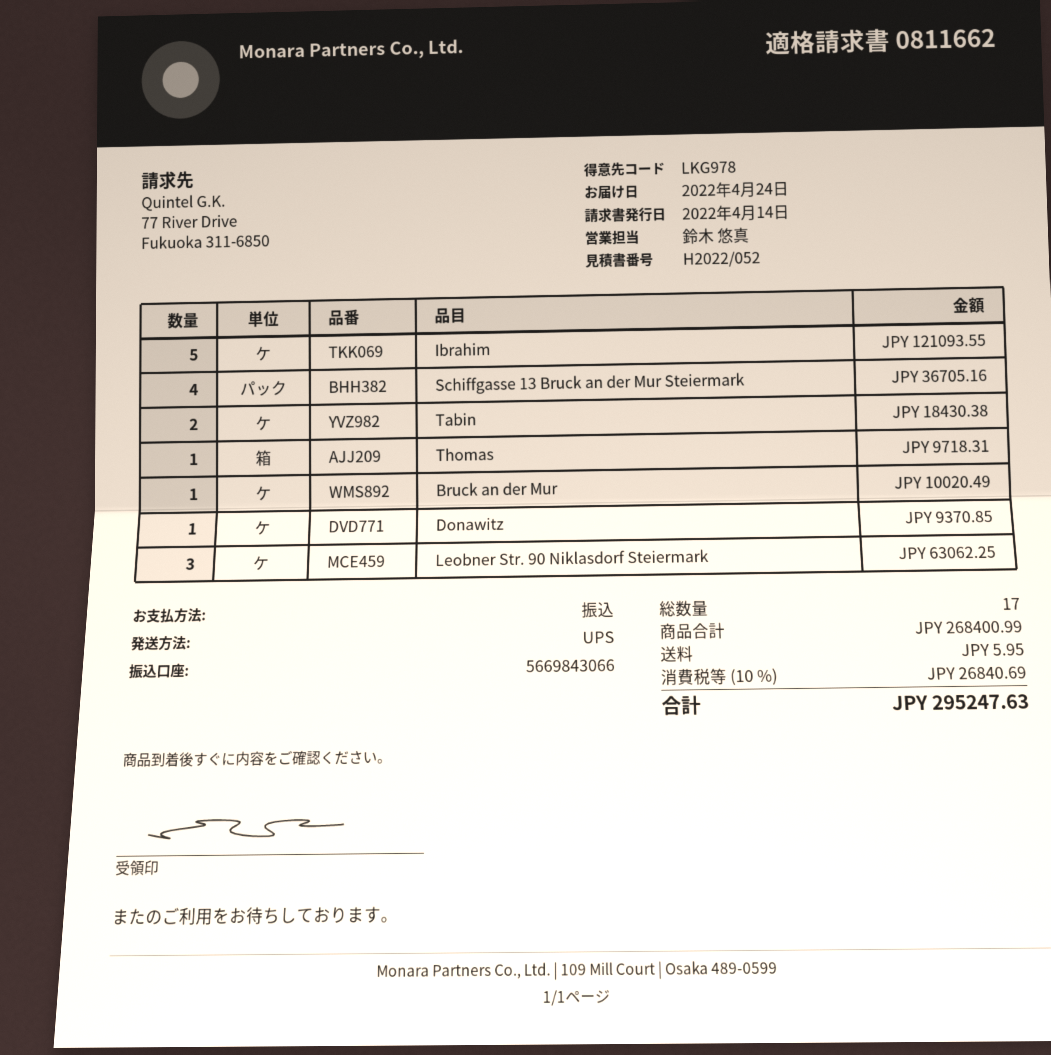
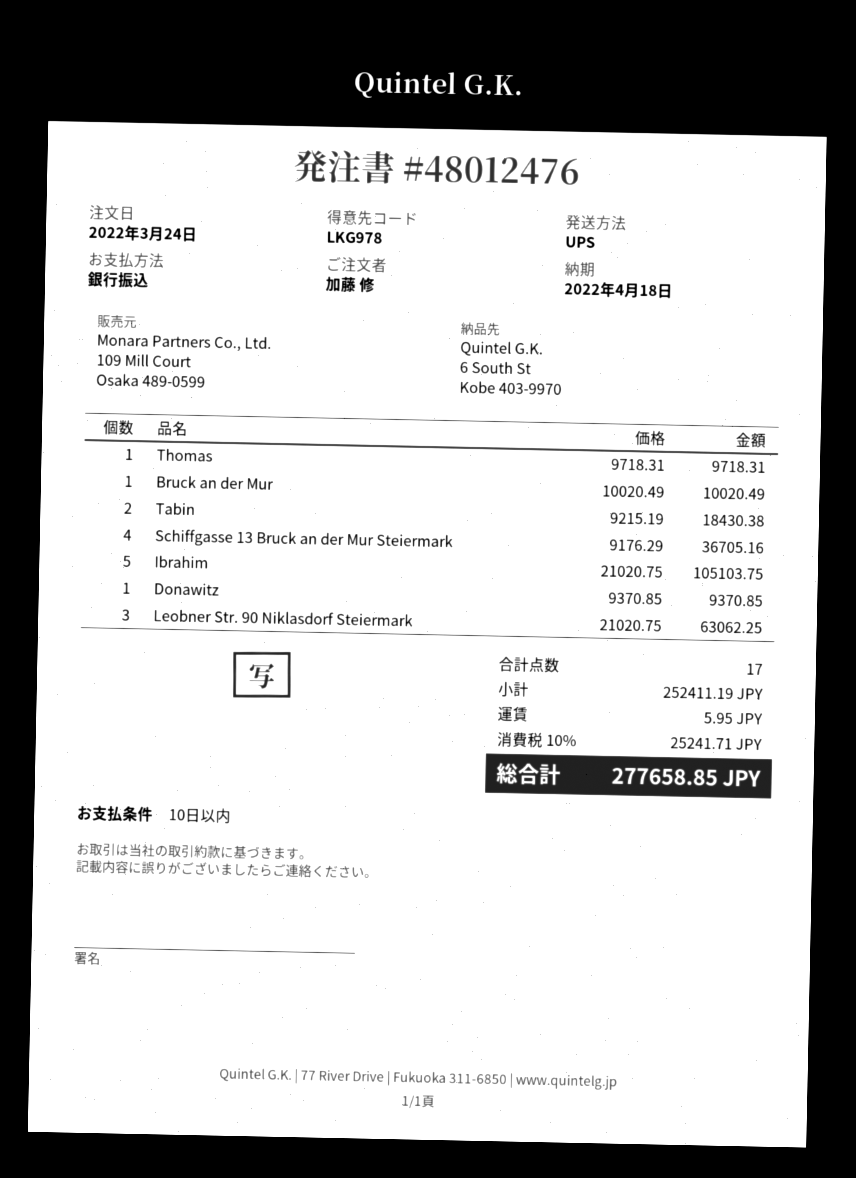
delivery date: 2022-04-24 -> 2022-04-18
Ibrahim: 5 for 121093.55 -> 5 for 105103.75
subtotal: 268400.99 -> 252411.19
tax: 10% = 26840.69 -> 10% = 25241.71
total: 295247.63 -> 277658.85

